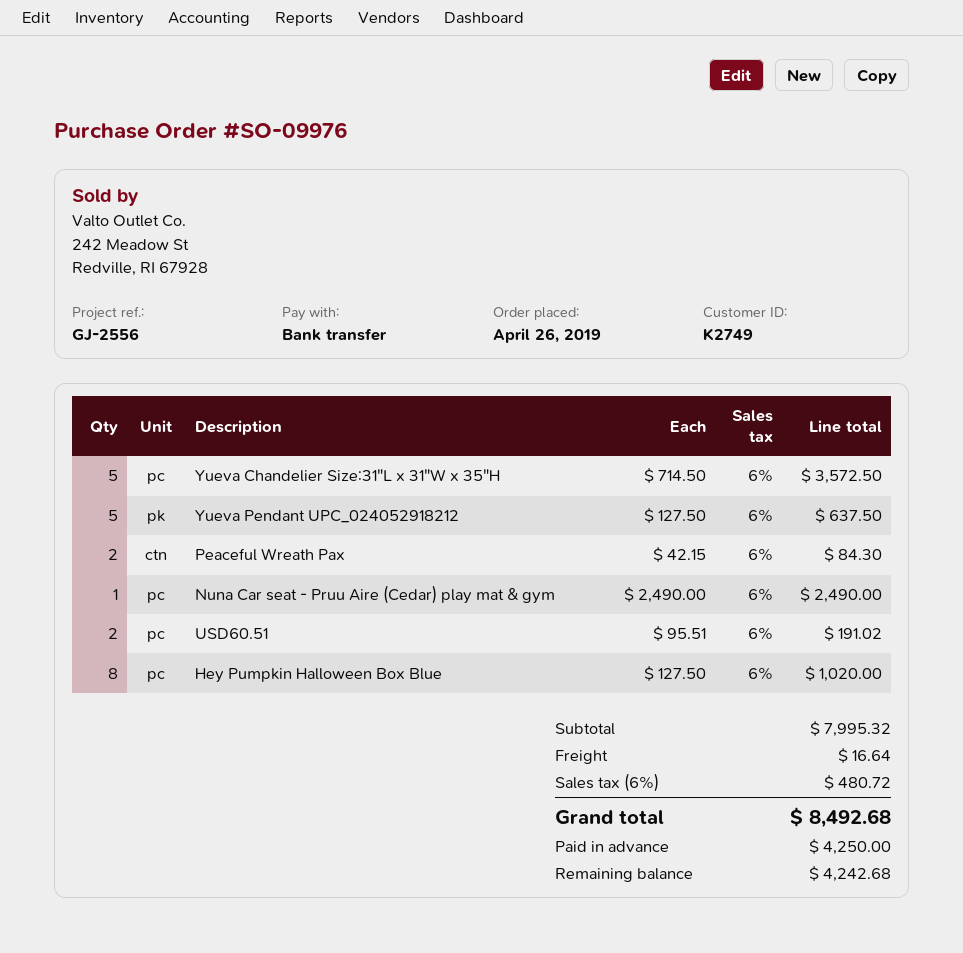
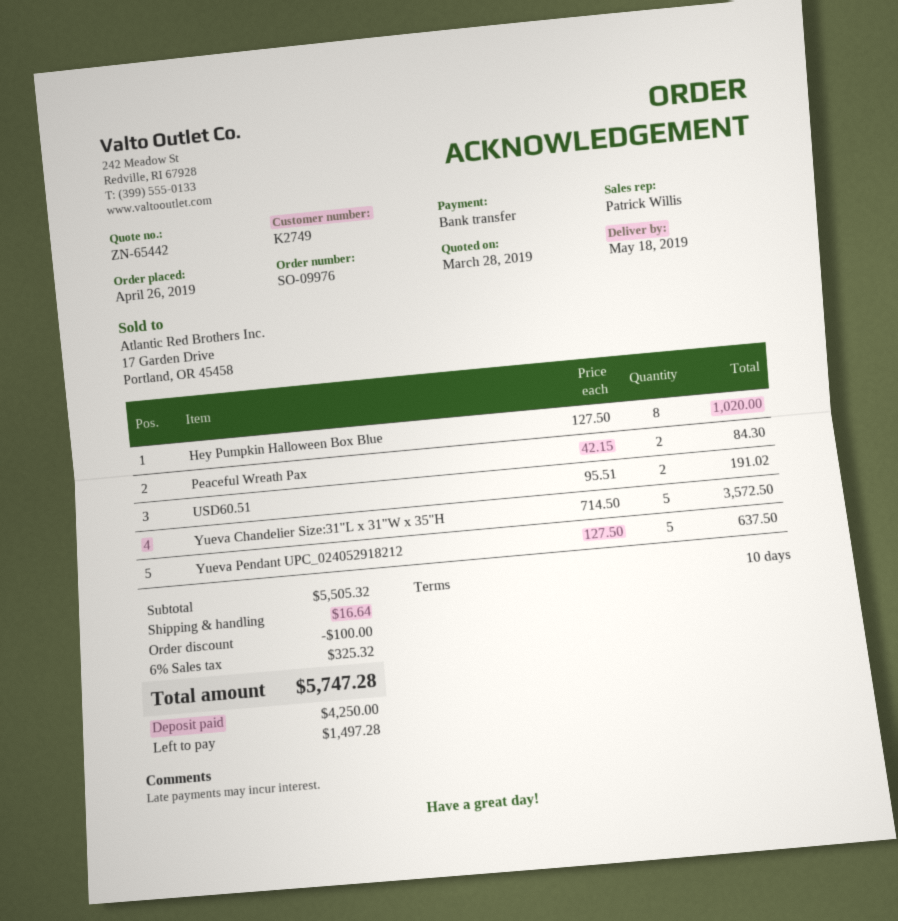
Nuna Car seat - Pruu Aire (Cedar) play mat & gym: 1 x 2490.00 = 2490.00 -> none
subtotal: 7995.32 -> 5505.32
discount: none -> 100.00
tax: 6% = 480.72 -> 6% = 325.32
total: 8492.68 -> 5747.28
balance: 4242.68 -> 1497.28

